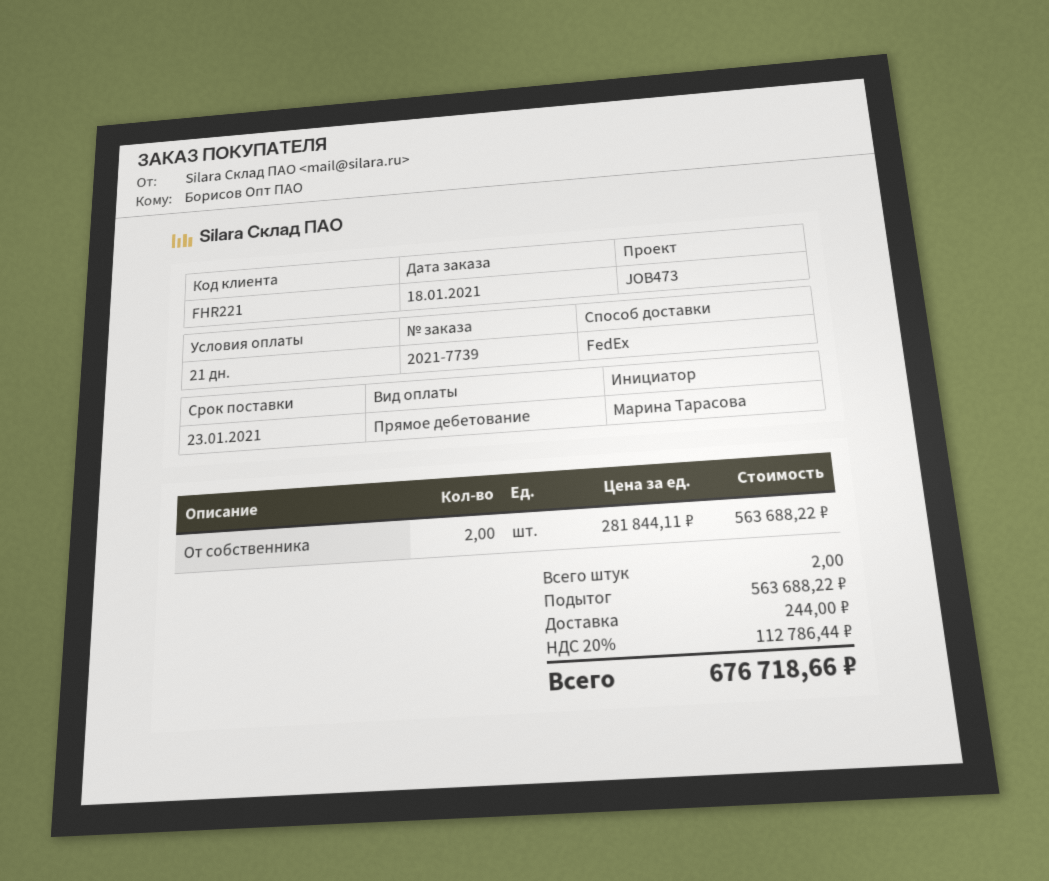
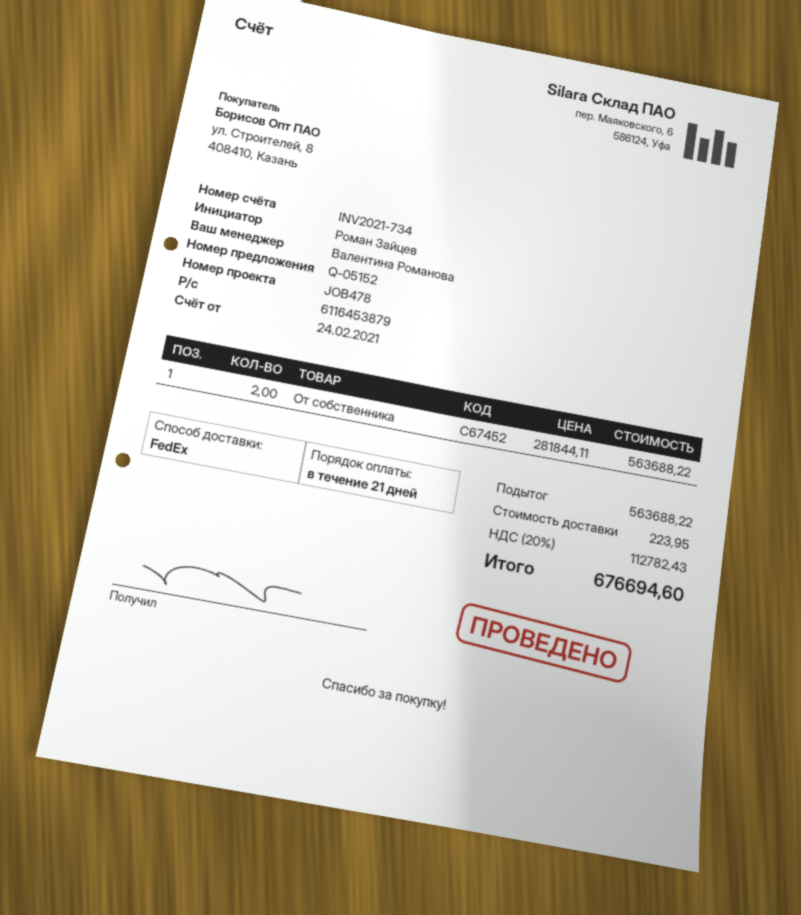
reference: JOB473 -> JOB478
ordered by: Марина Тарасова -> Роман Зайцев
shipping: 244.00 -> 223.95
tax: 20% = 112786.44 -> 20% = 112782.43
total: 676718.66 -> 676694.60

